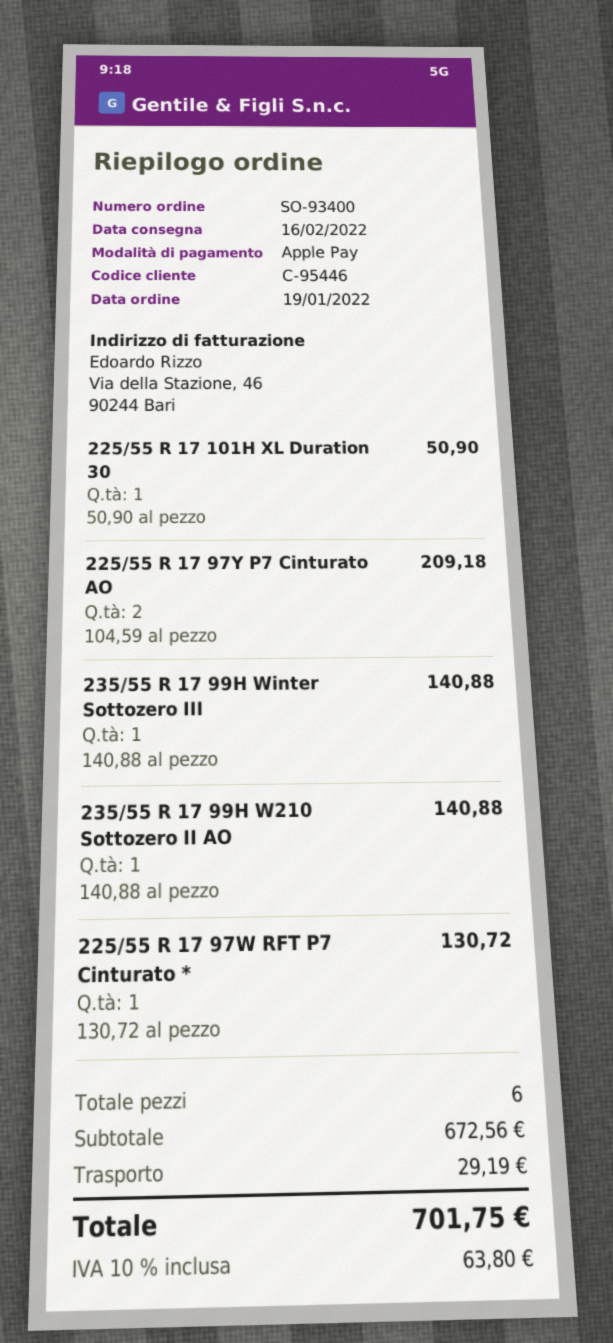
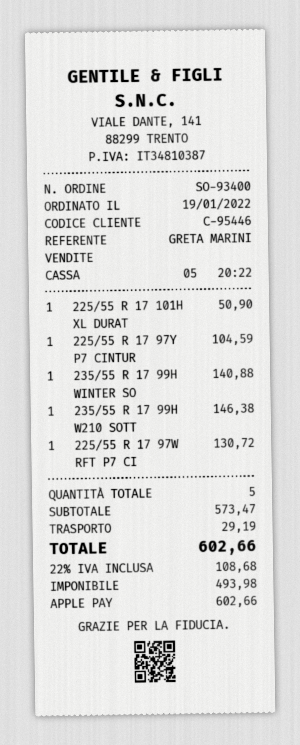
225/55 R 17 97Y P7 Cinturato AO: 2 x 104.59 = 209.18 -> 1 x 104.59 = 104.59
235/55 R 17 99H W210 Sottozero II AO: 1 x 140.88 = 140.88 -> 1 x 146.38 = 146.38
total quantity: 6 -> 5
subtotal: 672.56 -> 573.47
tax: 10% = 63.80 -> 22% = 108.68
total: 701.75 -> 602.66

